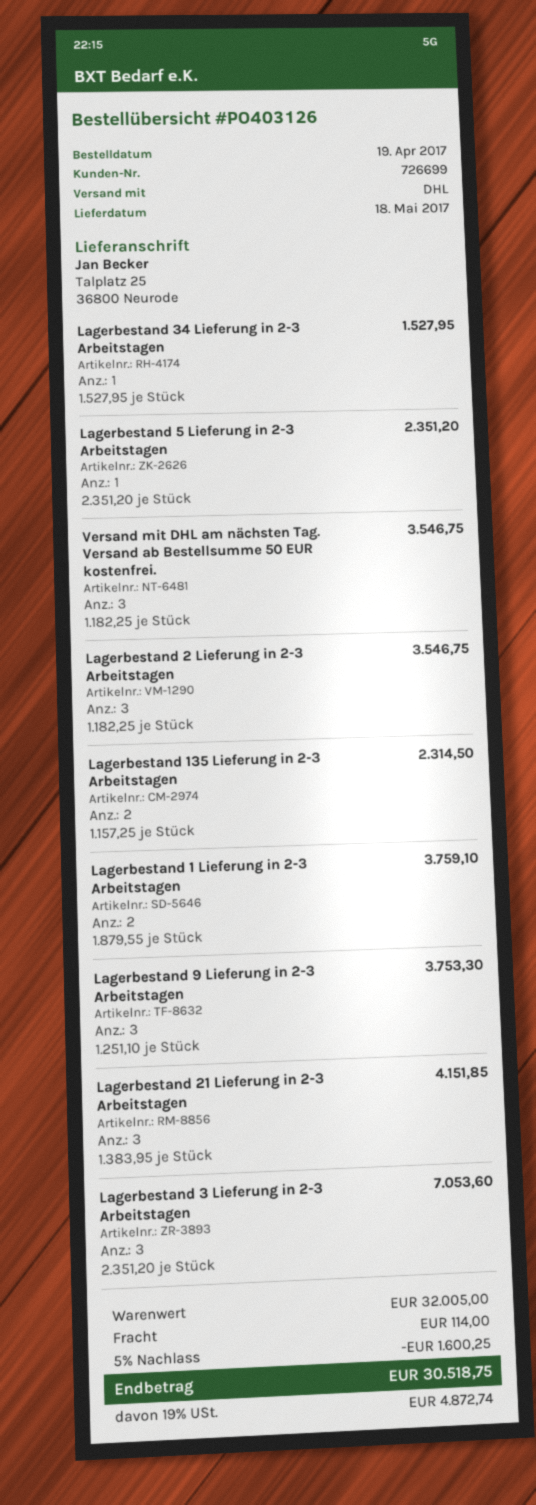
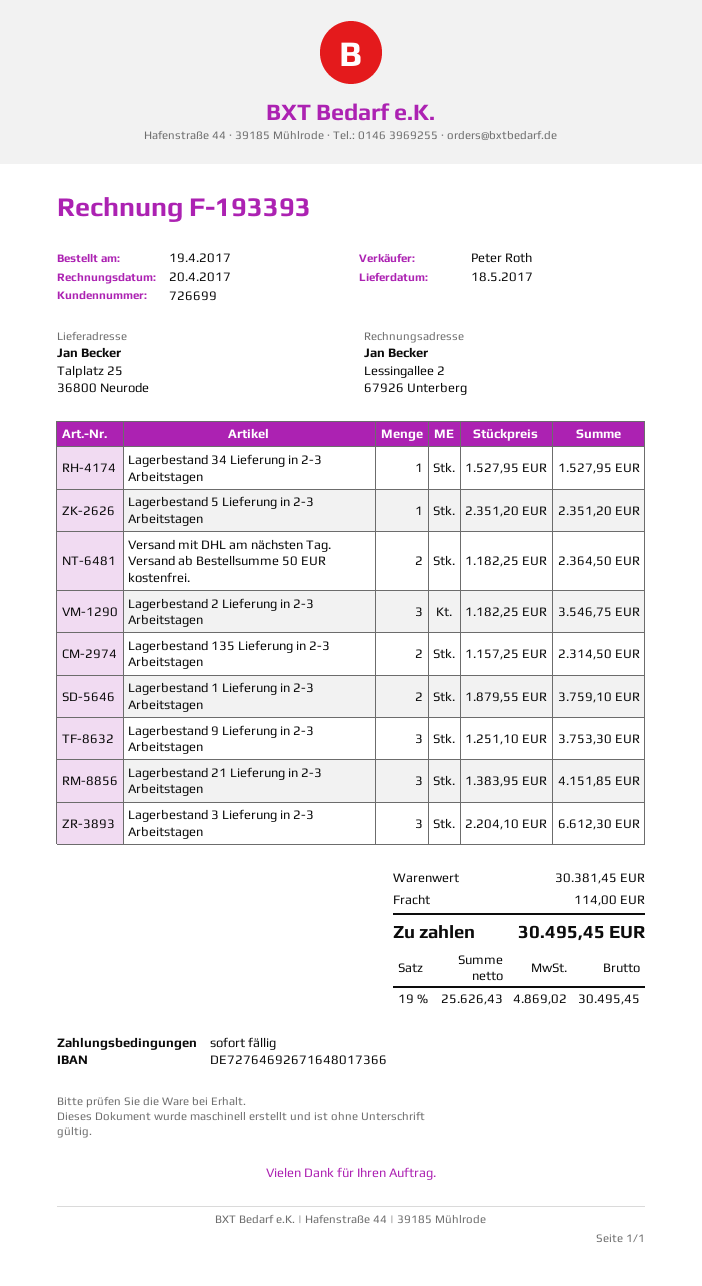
Versand mit DHL am nächsten Tag. Versand ab Bestellsumme 50 EUR kostenfrei.: 3 x 1182.25 = 3546.75 -> 2 x 1182.25 = 2364.50
Lagerbestand 3 Lieferung in 2-3 Arbeitstagen: 3 x 2351.20 = 7053.60 -> 3 x 2204.10 = 6612.30
subtotal: 32005.00 -> 30381.45
discount: 5% = 1600.25 -> none
tax: 19% = 4872.74 -> 19% = 4869.02
total: 30518.75 -> 30495.45

